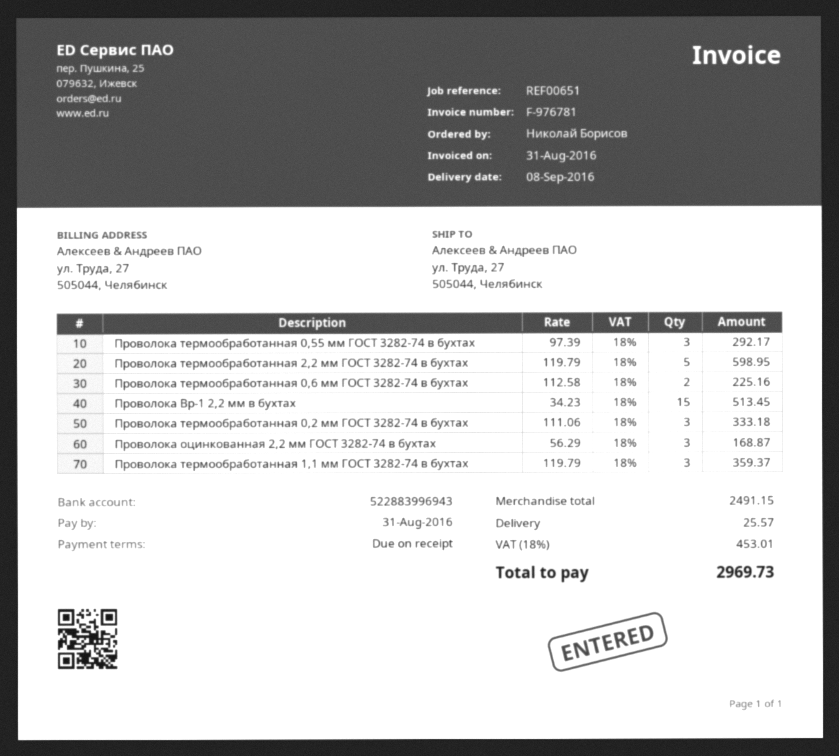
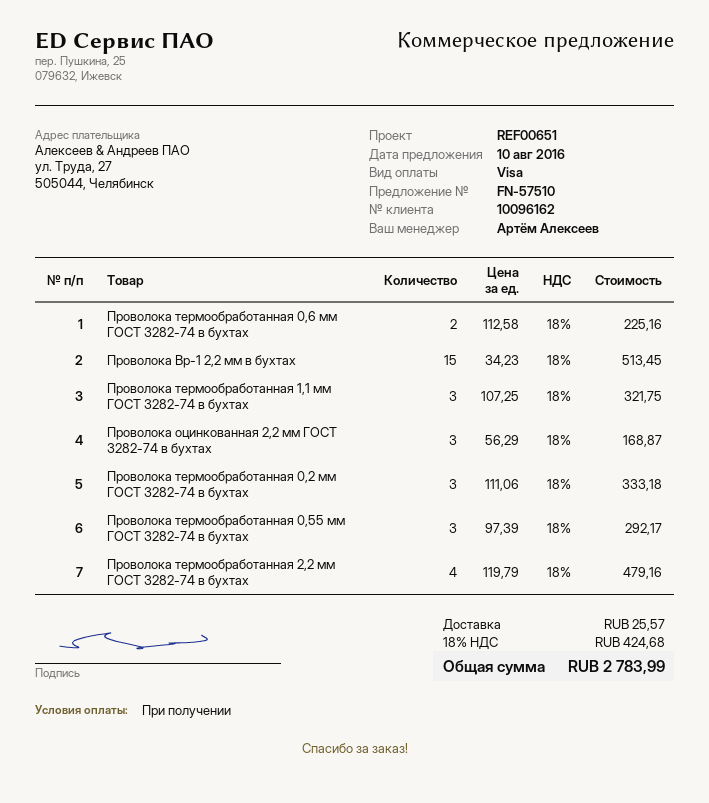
Проволока термообработанная 2,2 мм ГОСТ 3282-74 в бухтах: 5 x 119.79 = 598.95 -> 4 x 119.79 = 479.16
Проволока термообработанная 1,1 мм ГОСТ 3282-74 в бухтах: 3 x 119.79 = 359.37 -> 3 x 107.25 = 321.75
tax: 18% = 453.01 -> 18% = 424.68
total: 2969.73 -> 2783.99

